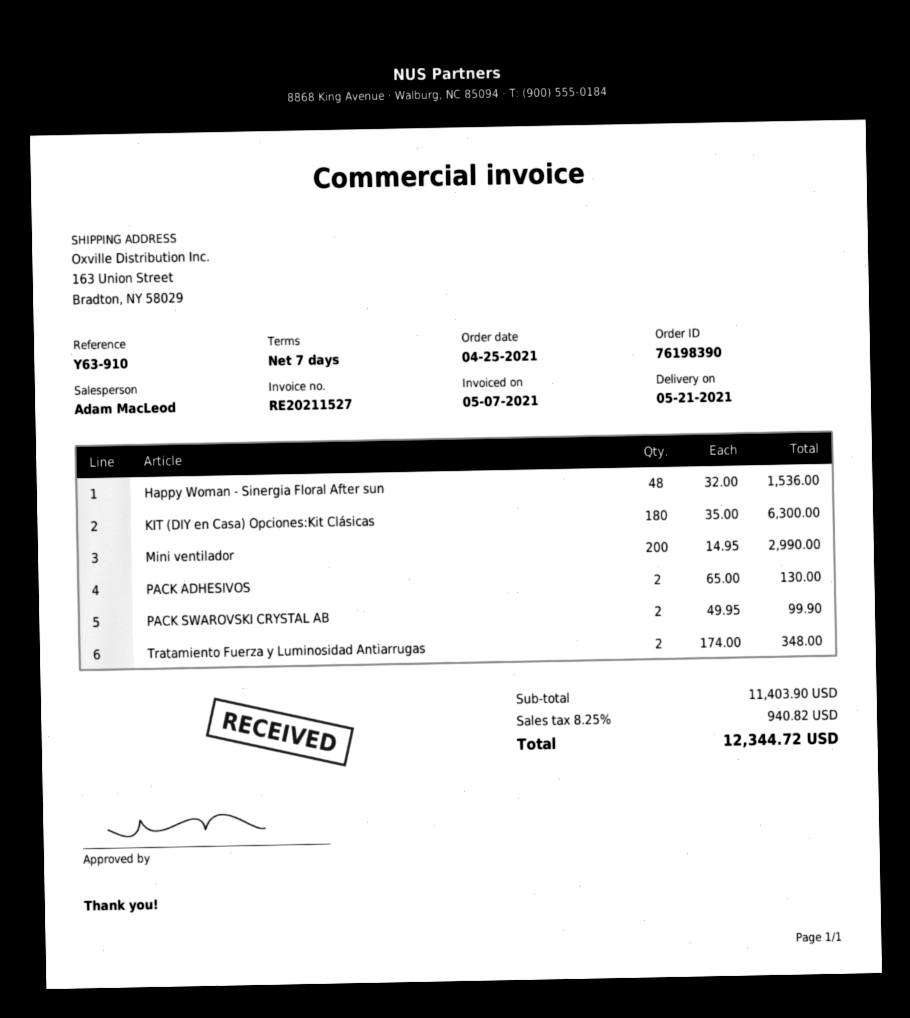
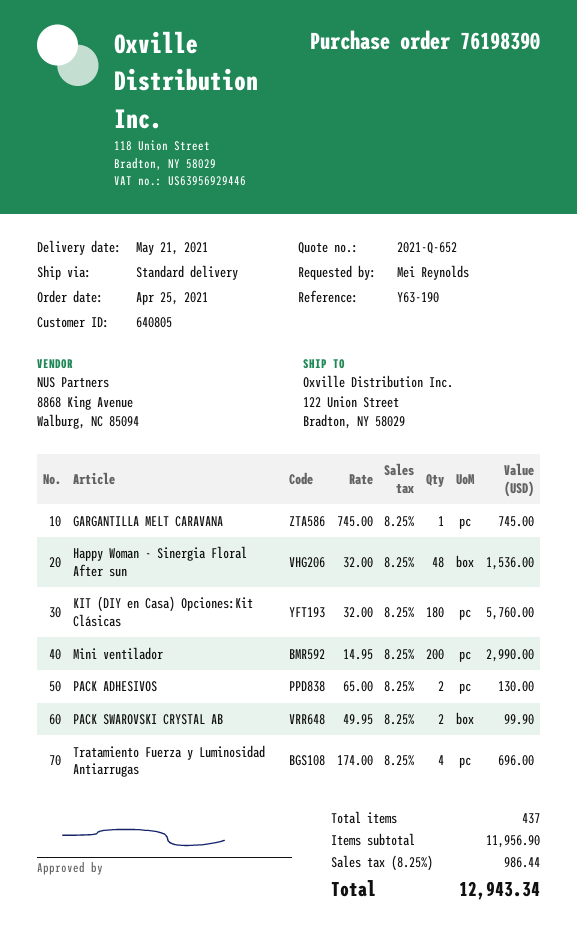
reference: Y63-910 -> Y63-190
ship to: 163 Union Street, Bradton, NY 58029 -> 122 Union Street, Bradton, NY 58029
KIT (DIY en Casa) Opciones:Kit Clásicas: 180 x 35.00 = 6300.00 -> 180 x 32.00 = 5760.00
Tratamiento Fuerza y Luminosidad Antiarrugas: 2 x 174.00 = 348.00 -> 4 x 174.00 = 696.00
GARGANTILLA MELT CARAVANA: none -> 1 x 745.00 = 745.00
subtotal: 11403.90 -> 11956.90
tax: 8.25% = 940.82 -> 8.25% = 986.44
total: 12344.72 -> 12943.34

